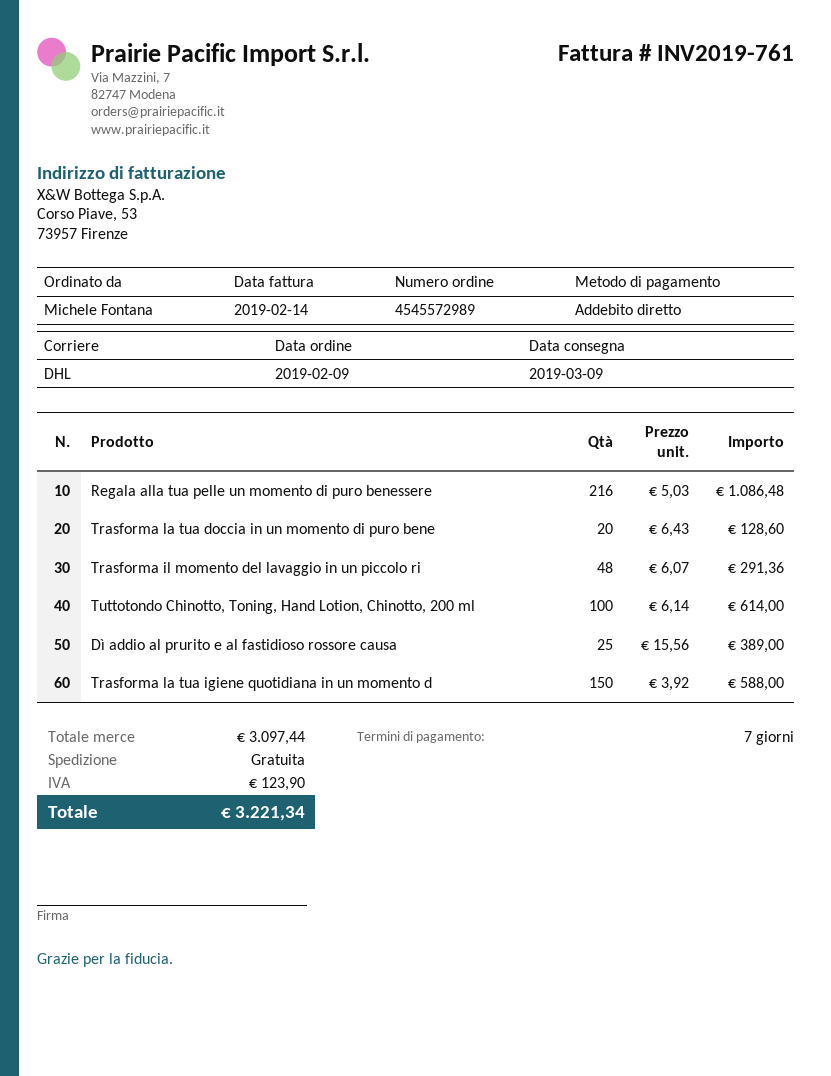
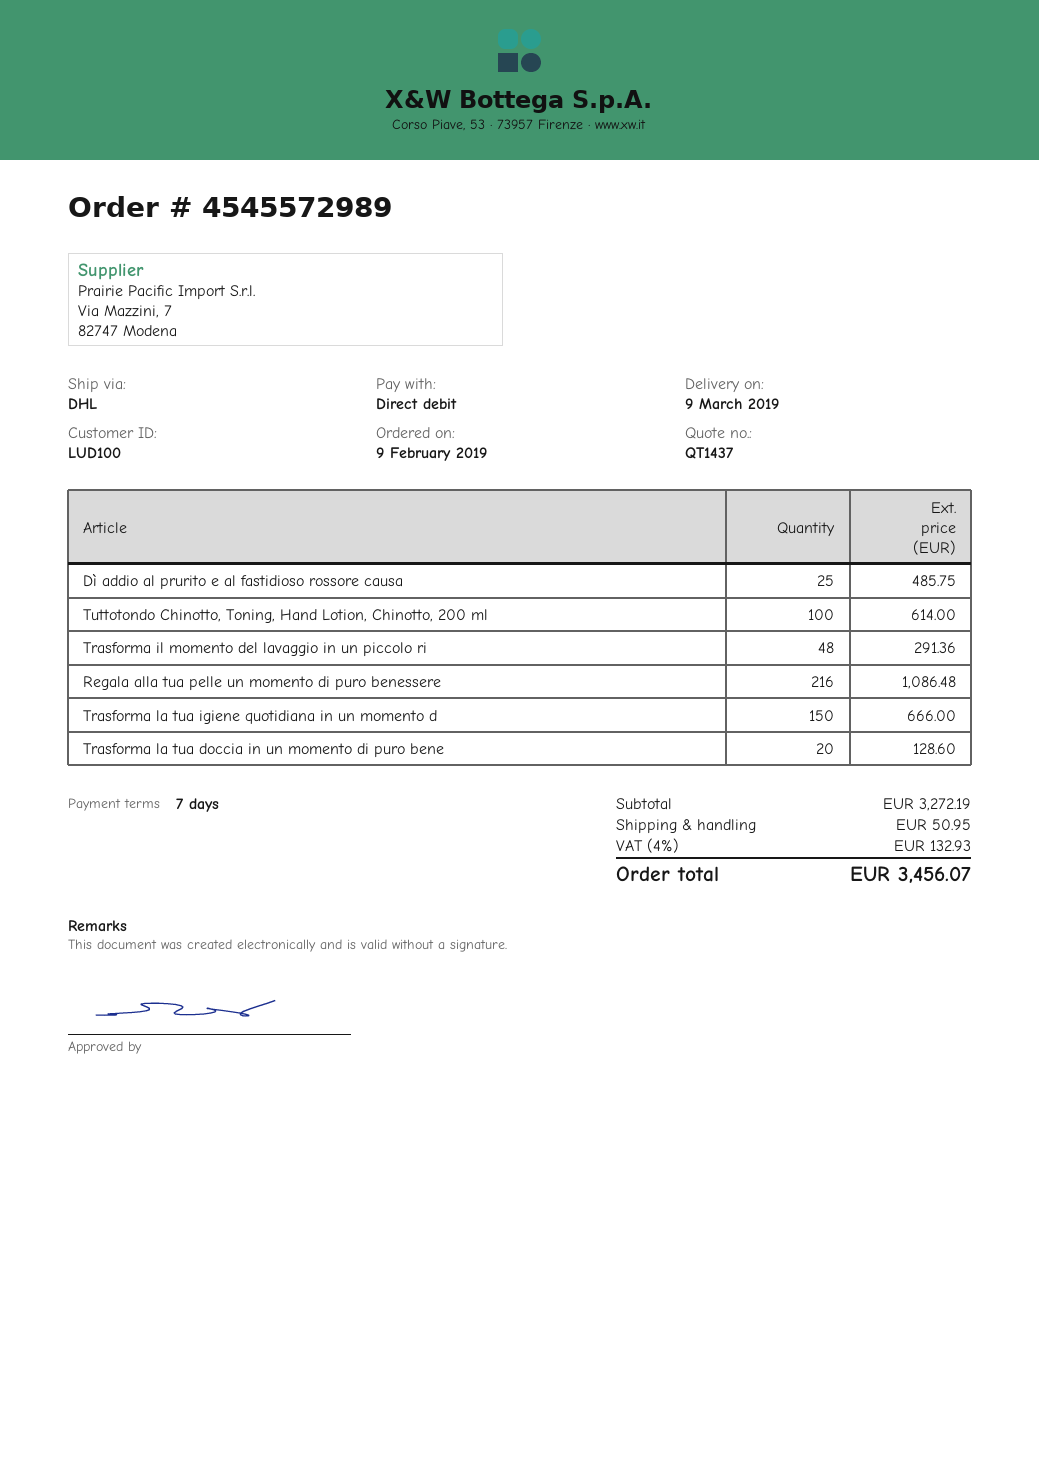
Dì addio al prurito e al fastidioso rossore causa: 25 for 389.00 -> 25 for 485.75
Trasforma la tua igiene quotidiana in un momento d: 150 for 588.00 -> 150 for 666.00
subtotal: 3097.44 -> 3272.19
shipping: 0.00 -> 50.95
tax: 123.90 -> 132.93
total: 3221.34 -> 3456.07

